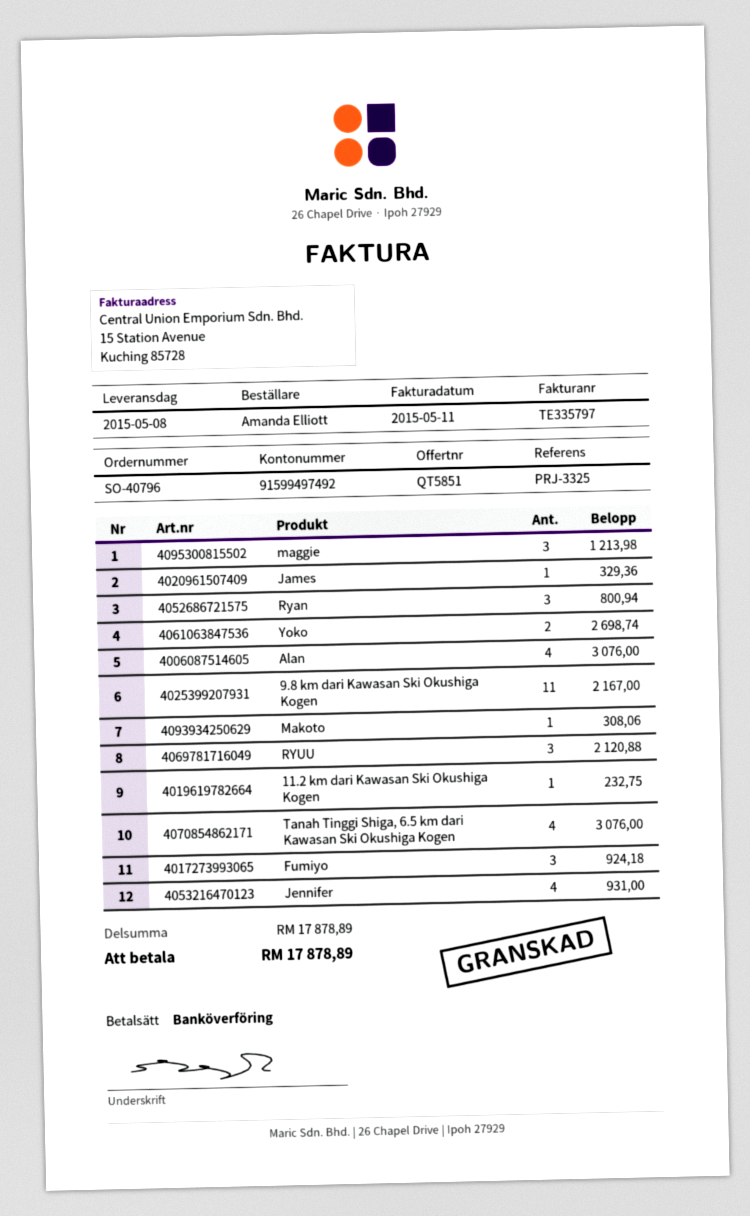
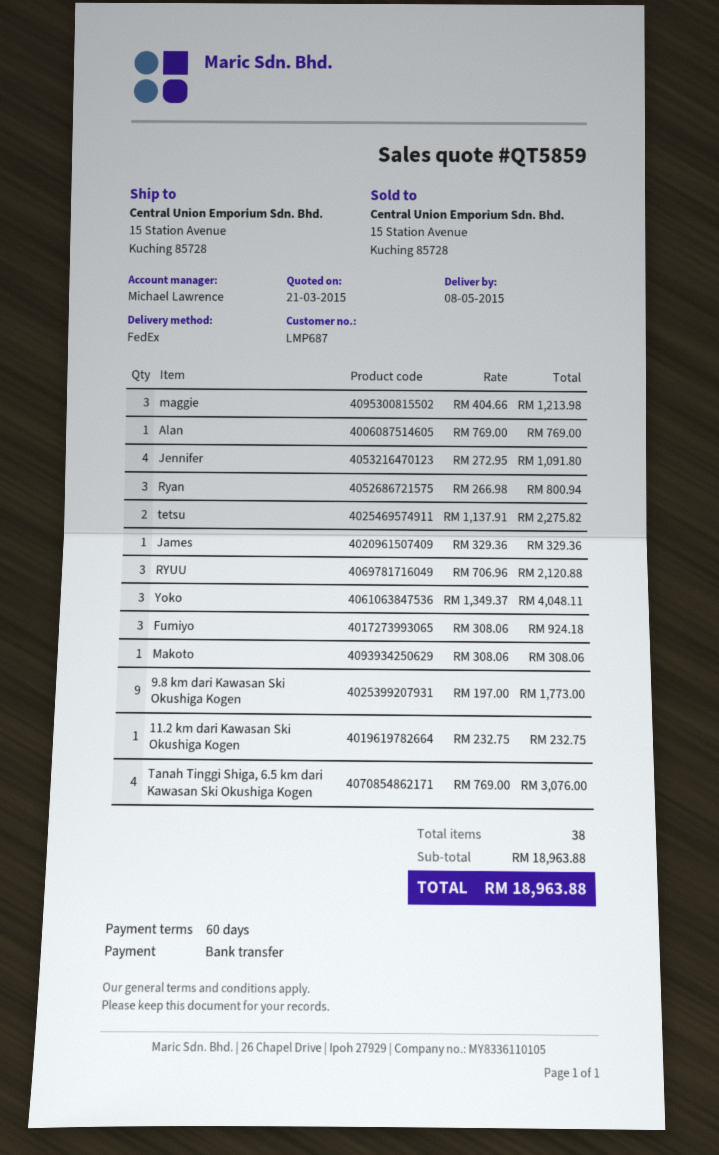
quote number: QT5851 -> QT5859
Yoko: 2 for 2698.74 -> 3 for 4048.11
Alan: 4 for 3076.00 -> 1 for 769.00
9.8 km dari Kawasan Ski Okushiga Kogen: 11 for 2167.00 -> 9 for 1773.00
Jennifer: 4 for 931.00 -> 4 for 1091.80
tetsu: none -> 2 for 2275.82
subtotal: 17878.89 -> 18963.88
total: 17878.89 -> 18963.88

